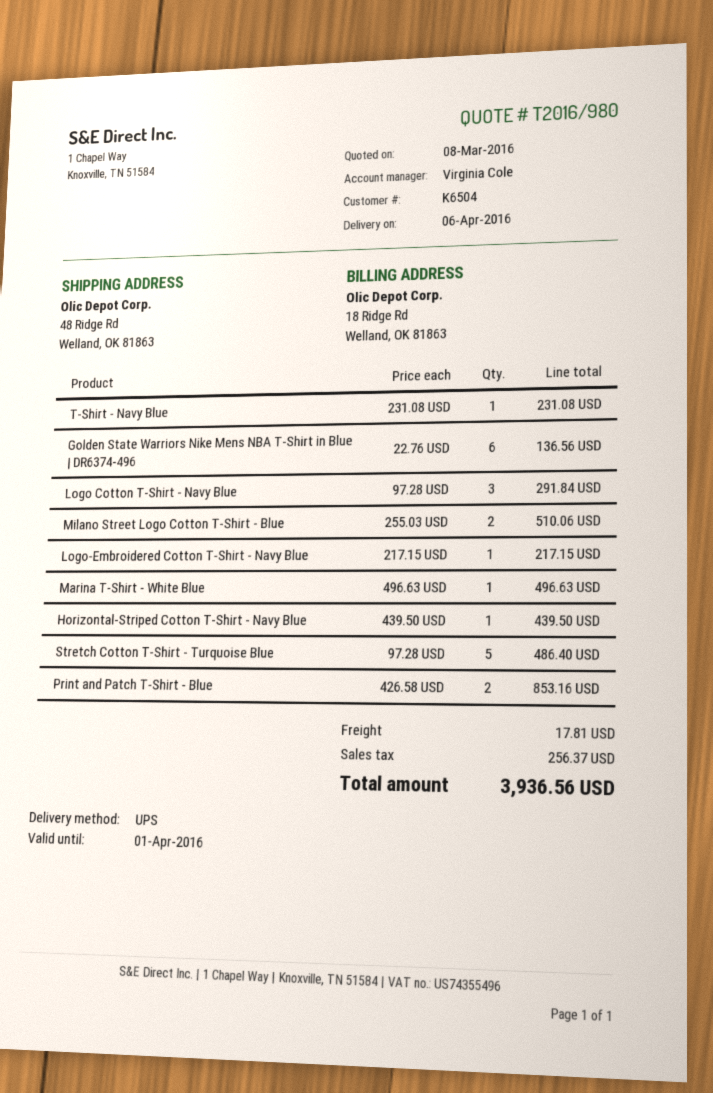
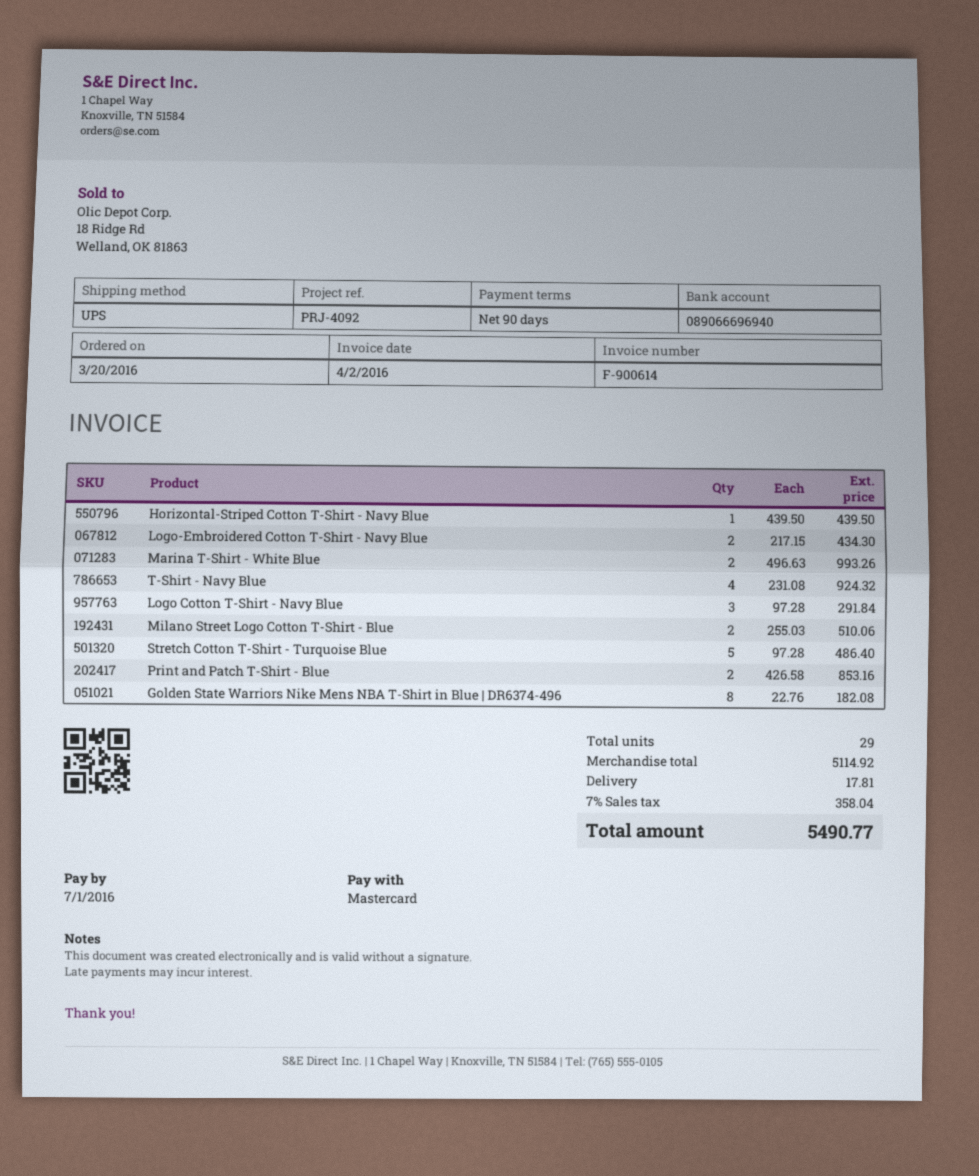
T-Shirt - Navy Blue: 1 x 231.08 = 231.08 -> 4 x 231.08 = 924.32
Golden State Warriors Nike Mens NBA T-Shirt in Blue | DR6374-496: 6 x 22.76 = 136.56 -> 8 x 22.76 = 182.08
Logo-Embroidered Cotton T-Shirt - Navy Blue: 1 x 217.15 = 217.15 -> 2 x 217.15 = 434.30
Marina T-Shirt - White Blue: 1 x 496.63 = 496.63 -> 2 x 496.63 = 993.26
tax: 256.37 -> 358.04
total: 3936.56 -> 5490.77

